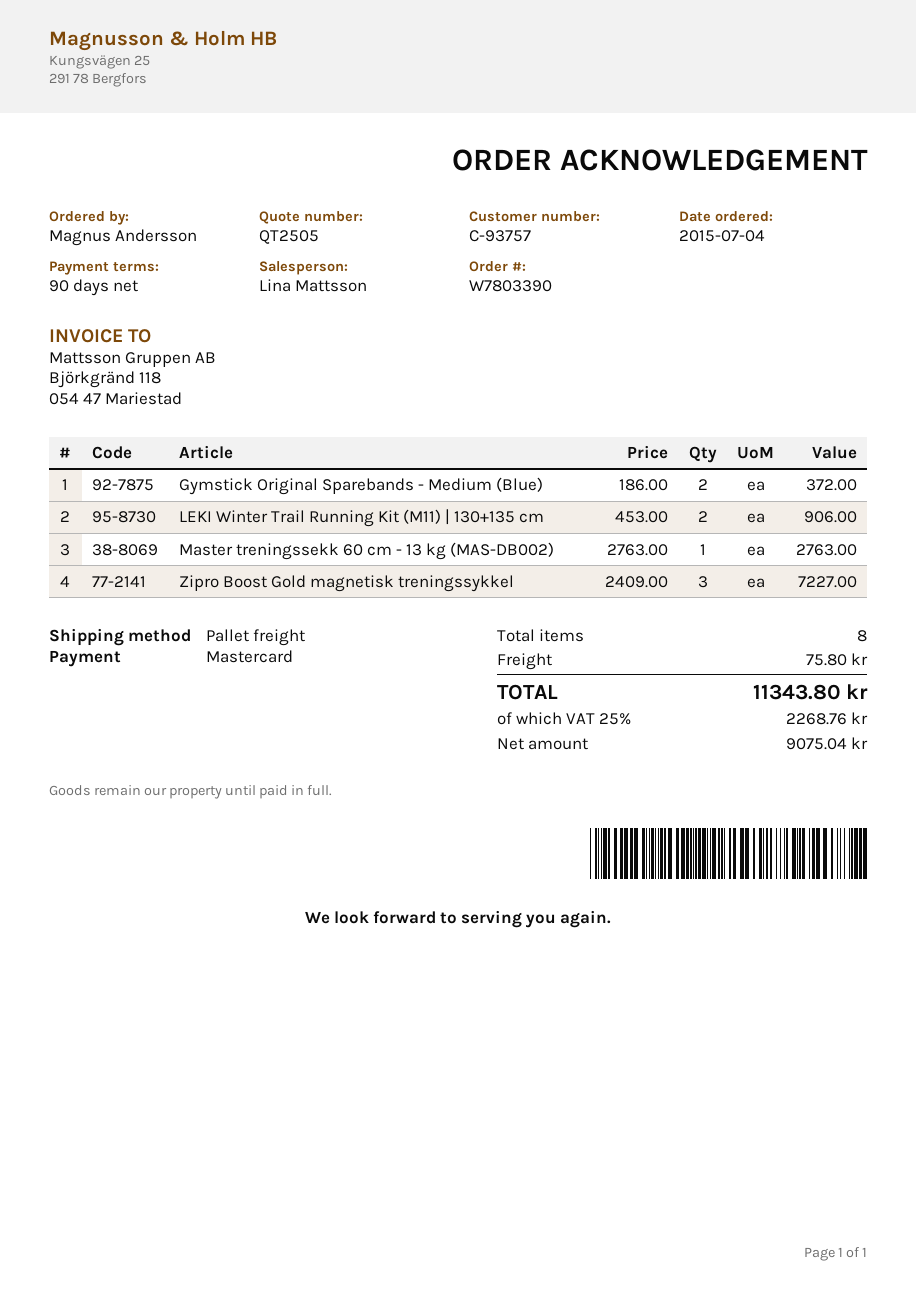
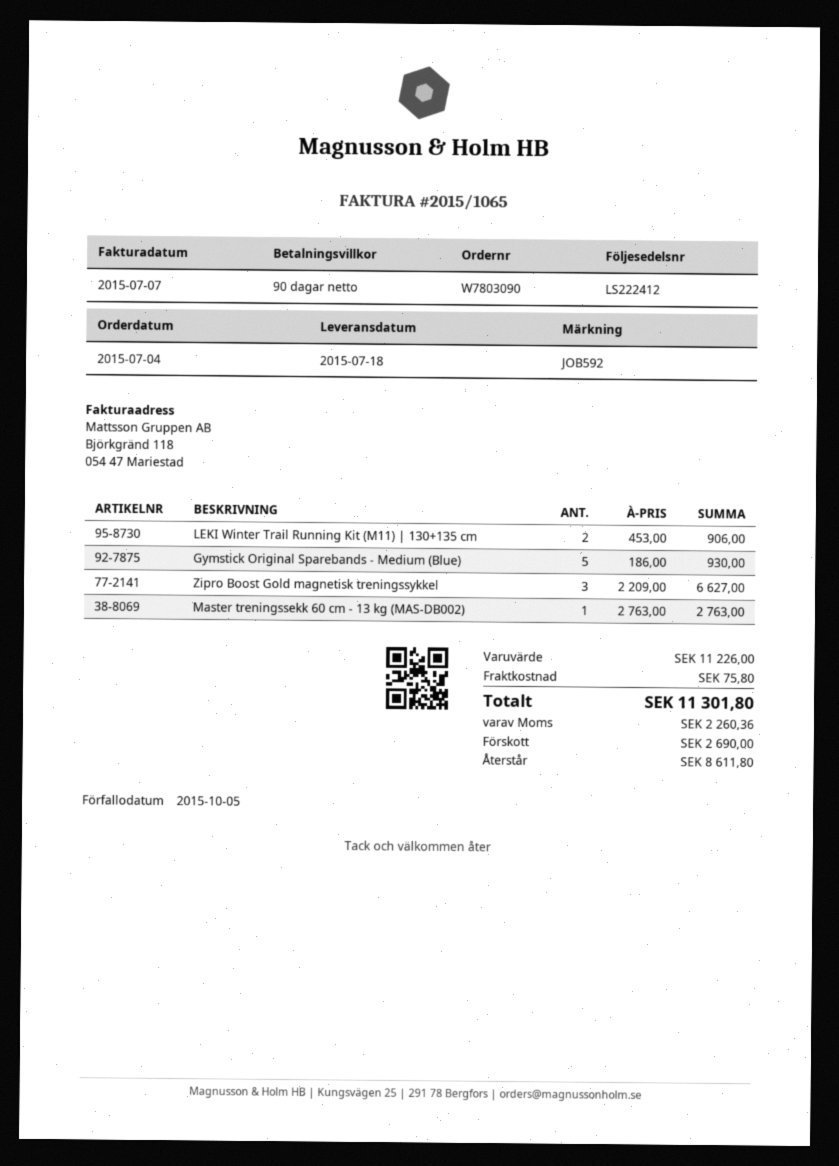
order number: W7803390 -> W7803090
Gymstick Original Sparebands - Medium (Blue): 2 x 186.00 = 372.00 -> 5 x 186.00 = 930.00
Zipro Boost Gold magnetisk treningssykkel: 3 x 2409.00 = 7227.00 -> 3 x 2209.00 = 6627.00
tax: 2268.76 -> 2260.36
total: 11343.80 -> 11301.80

